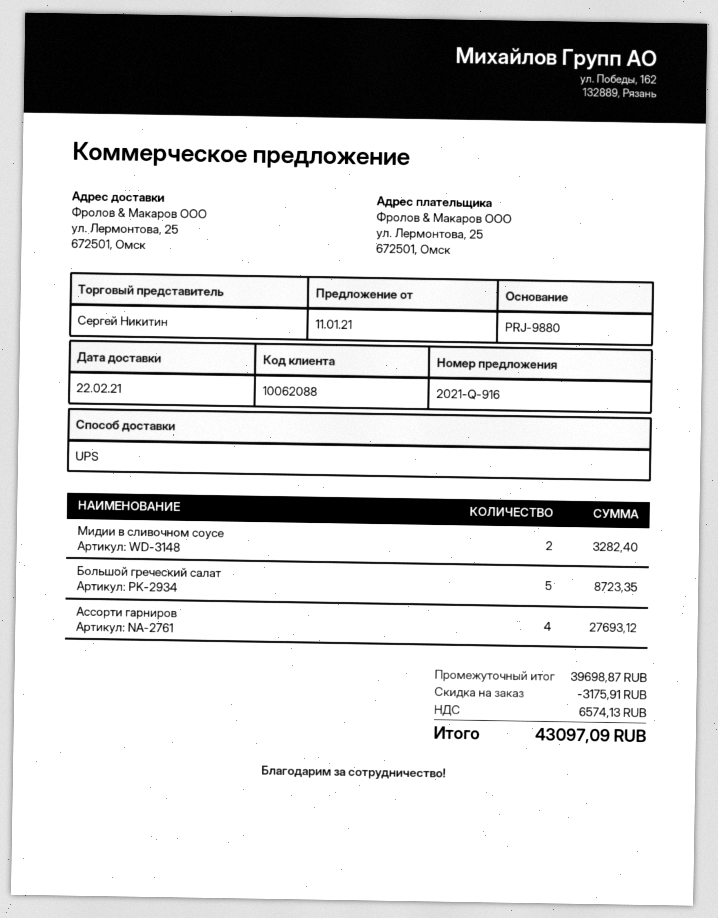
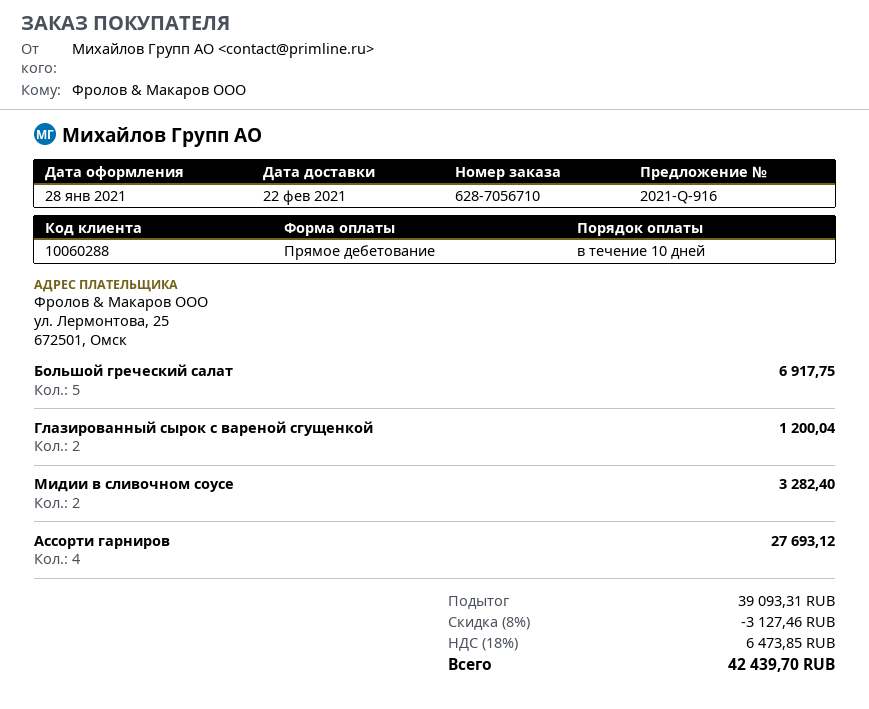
customer number: 10062088 -> 10060288
Большой греческий салат: 5 for 8723.35 -> 5 for 6917.75
Глазированный сырок с вареной сгущенкой: none -> 2 for 1200.04
subtotal: 39698.87 -> 39093.31
discount: 3175.91 -> 3127.46
tax: 6574.13 -> 6473.85
total: 43097.09 -> 42439.70

